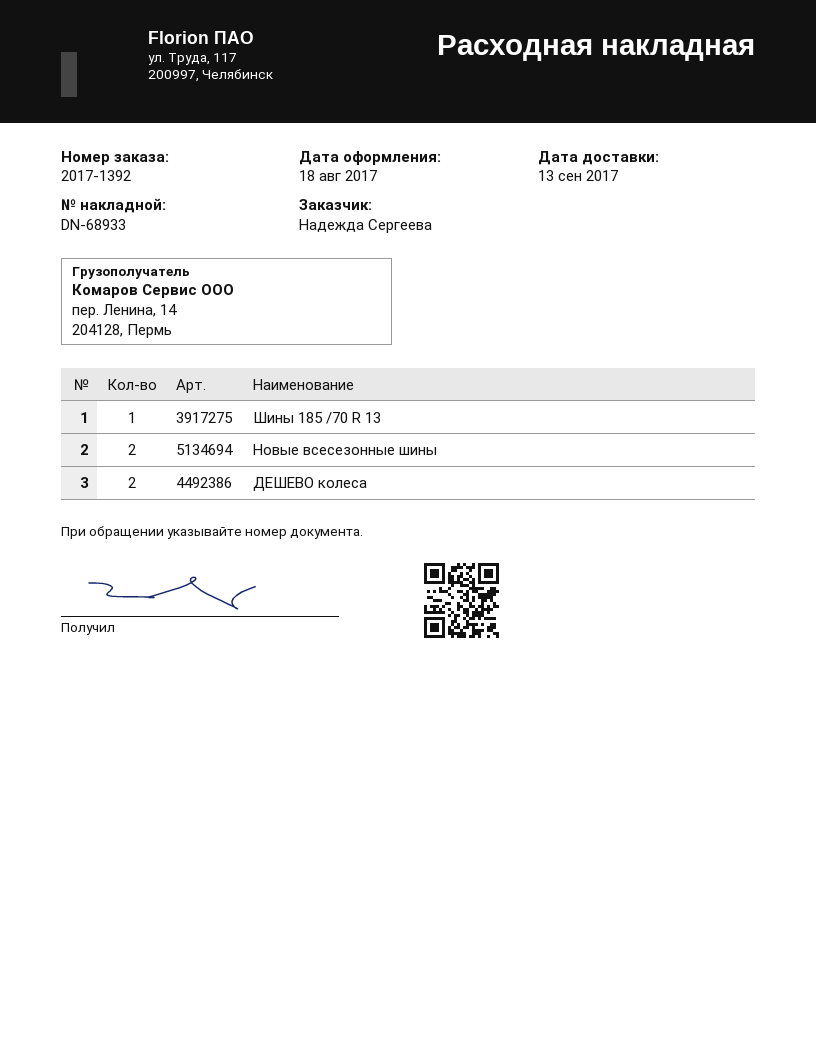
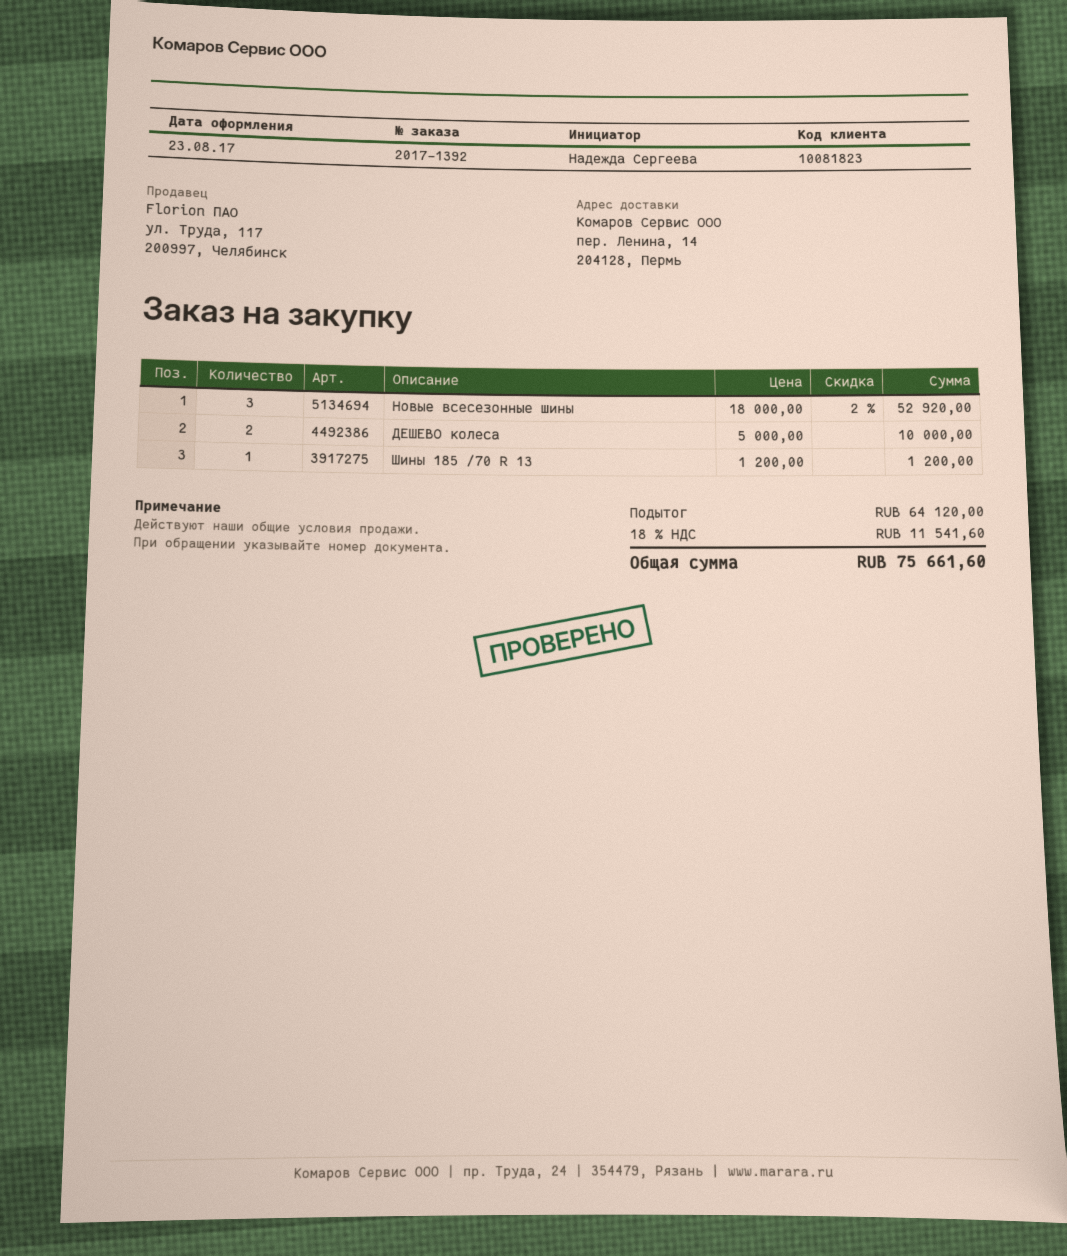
order date: 2017-08-18 -> 2017-08-23
Новые всесезонные шины: 2 -> 3

